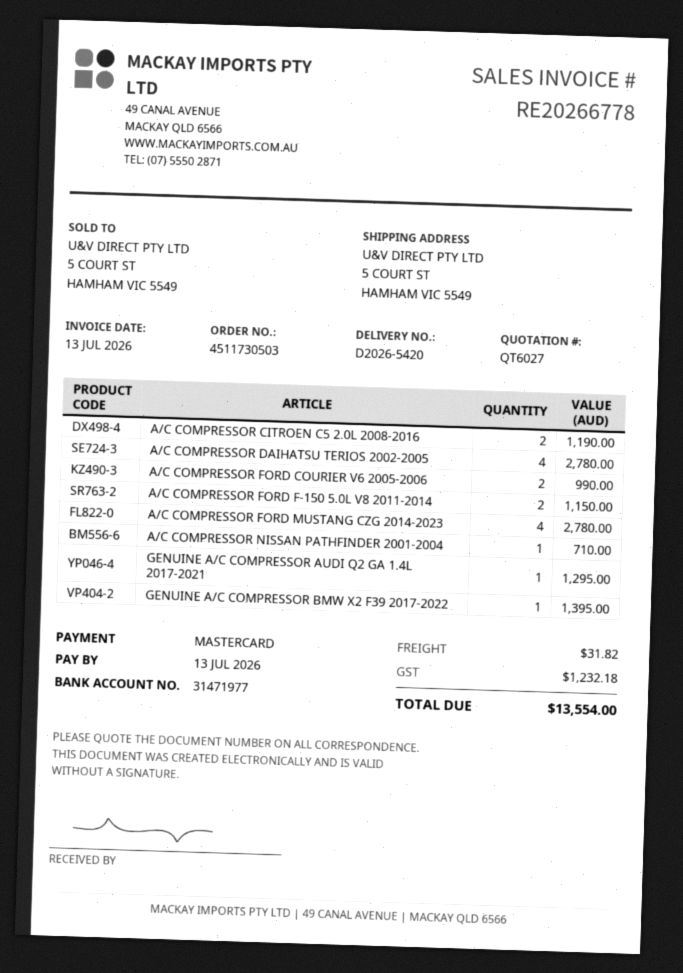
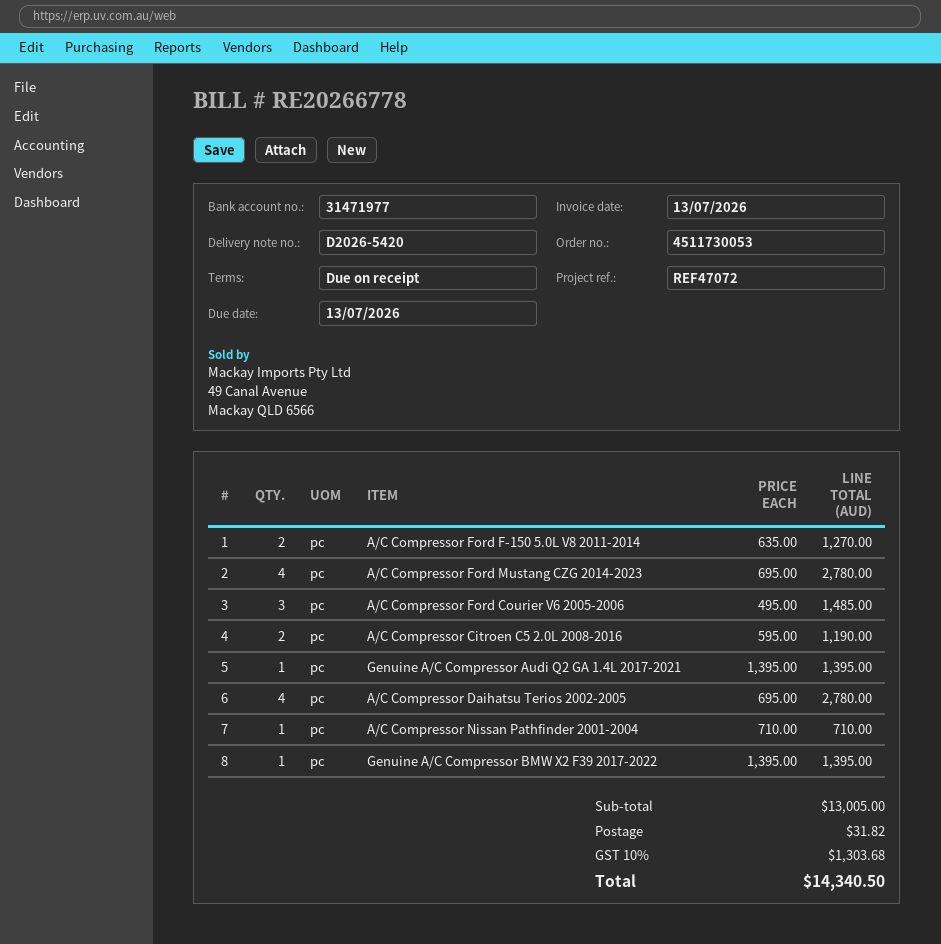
order number: 4511730503 -> 4511730053
A/C COMPRESSOR FORD COURIER V6 2005-2006: 2 for 990.00 -> 3 for 1485.00
A/C COMPRESSOR FORD F-150 5.0L V8 2011-2014: 2 for 1150.00 -> 2 for 1270.00
GENUINE A/C COMPRESSOR AUDI Q2 GA 1.4L 2017-2021: 1 for 1295.00 -> 1 for 1395.00
tax: 1232.18 -> 1303.68
total: 13554.00 -> 14340.50

